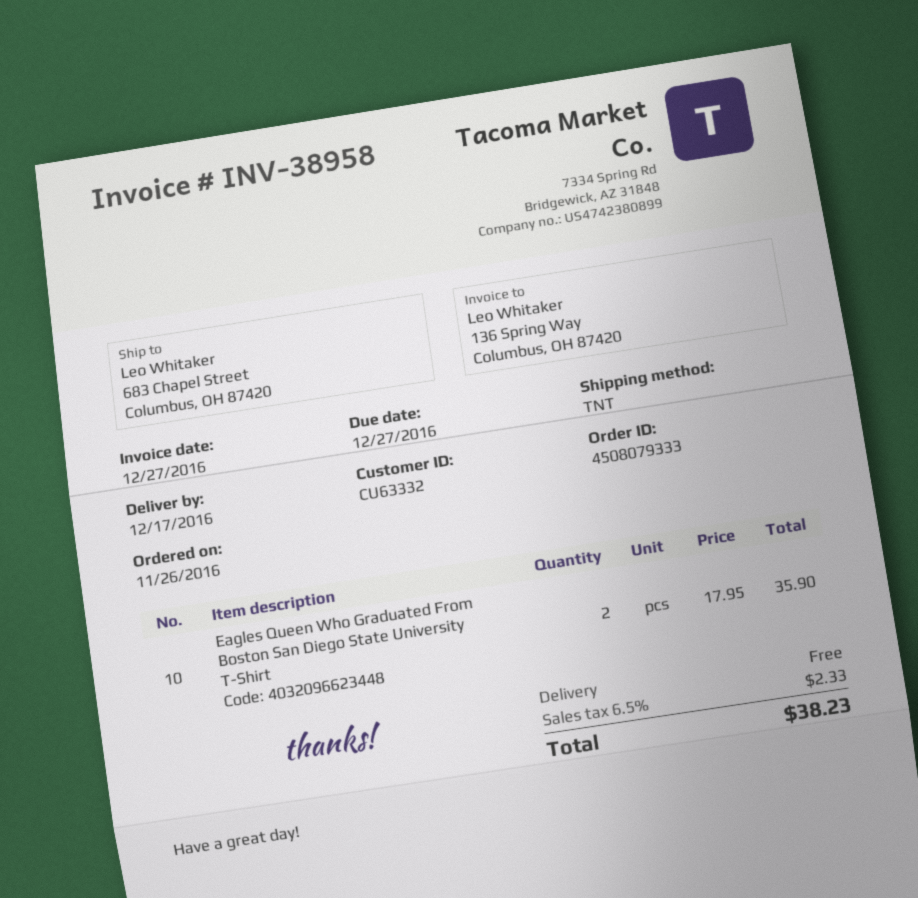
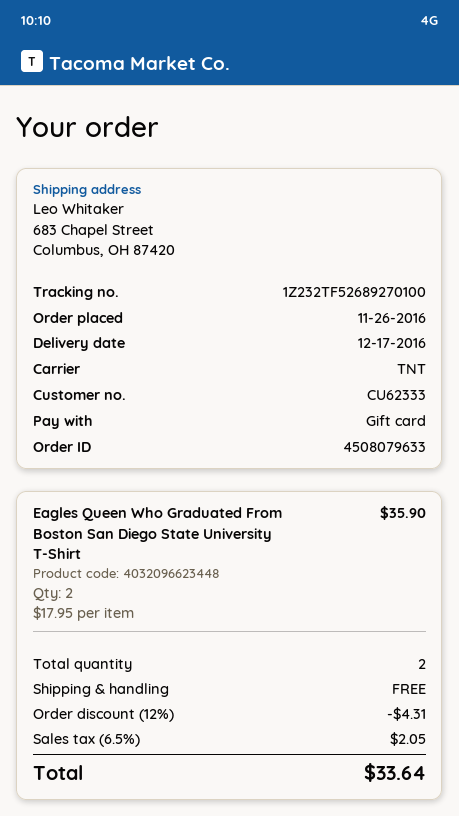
order number: 4508079333 -> 4508079633
customer number: CU63332 -> CU62333
discount: none -> 12% = 4.31
tax: 6.5% = 2.33 -> 6.5% = 2.05
total: 38.23 -> 33.64

